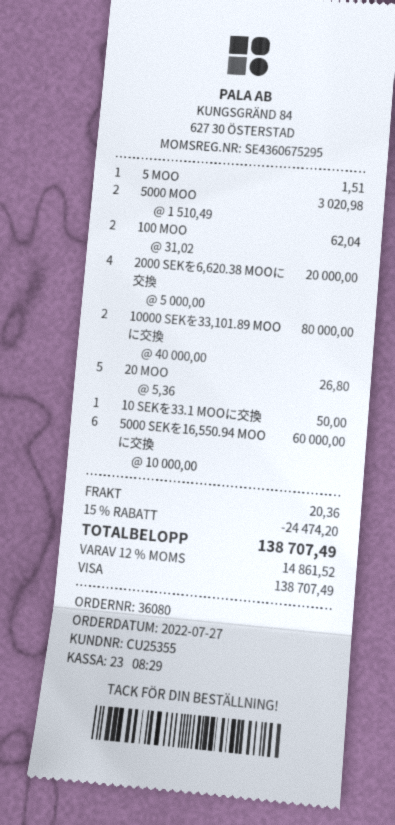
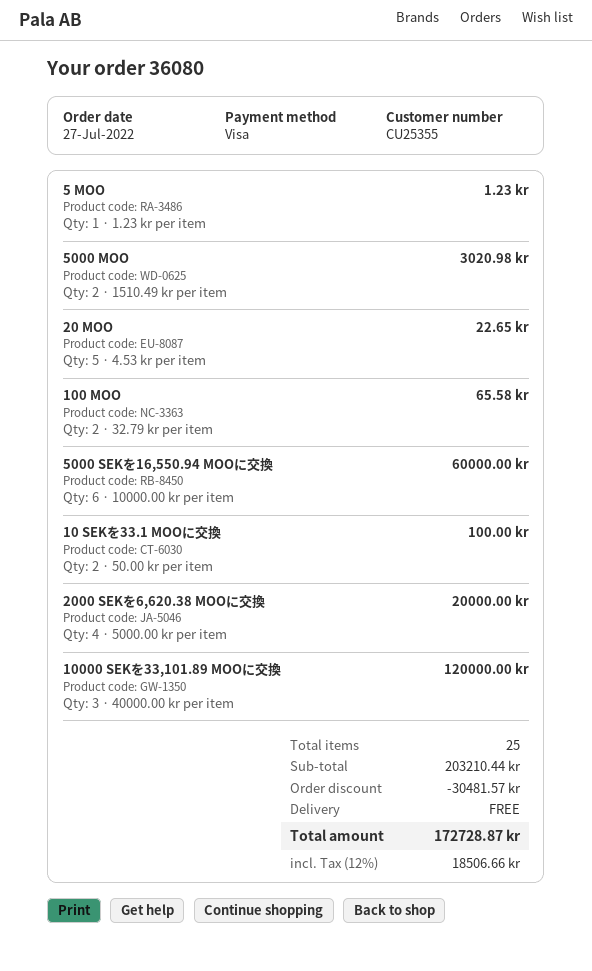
5 MOO: 1 x 1.51 = 1.51 -> 1 x 1.23 = 1.23
100 MOO: 2 x 31.02 = 62.04 -> 2 x 32.79 = 65.58
10000 SEKを33,101.89 MOOに交換: 2 x 40000.00 = 80000.00 -> 3 x 40000.00 = 120000.00
20 MOO: 5 x 5.36 = 26.80 -> 5 x 4.53 = 22.65
10 SEKを33.1 MOOに交換: 1 x 50.00 = 50.00 -> 2 x 50.00 = 100.00
discount: 24474.20 -> 30481.57
shipping: 20.36 -> 0.00
tax: 12% = 14861.52 -> 12% = 18506.66
total: 138707.49 -> 172728.87

